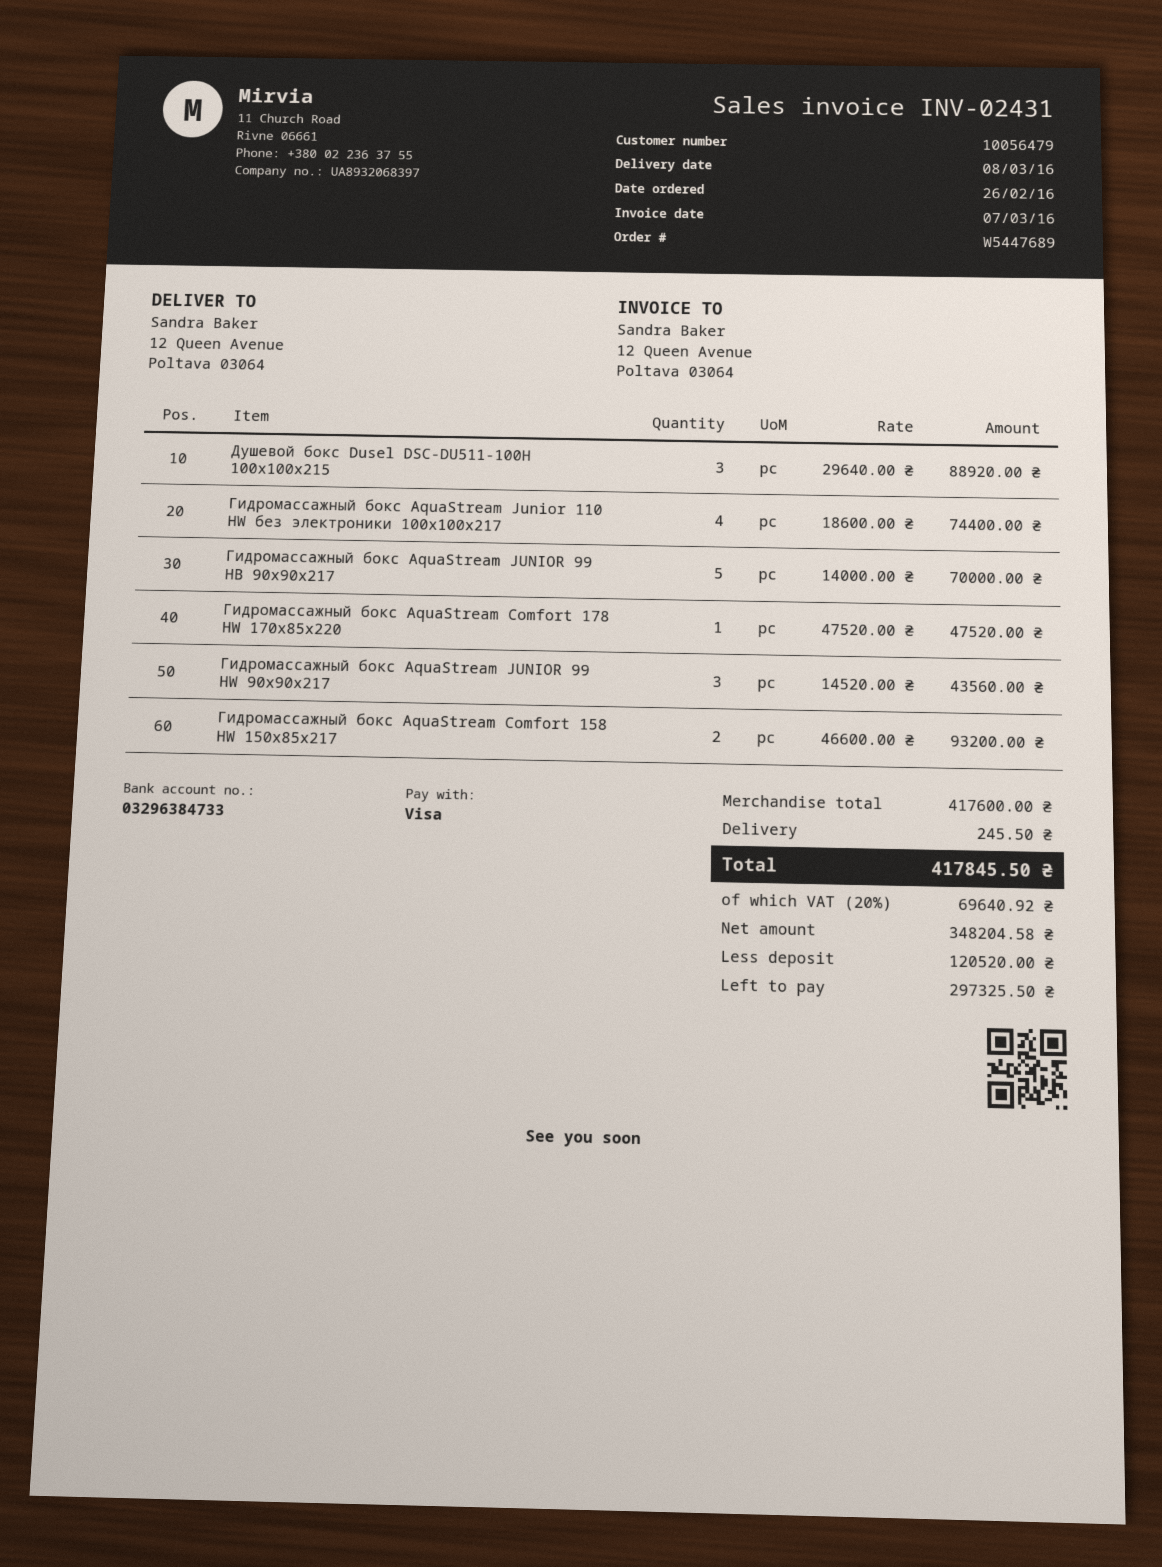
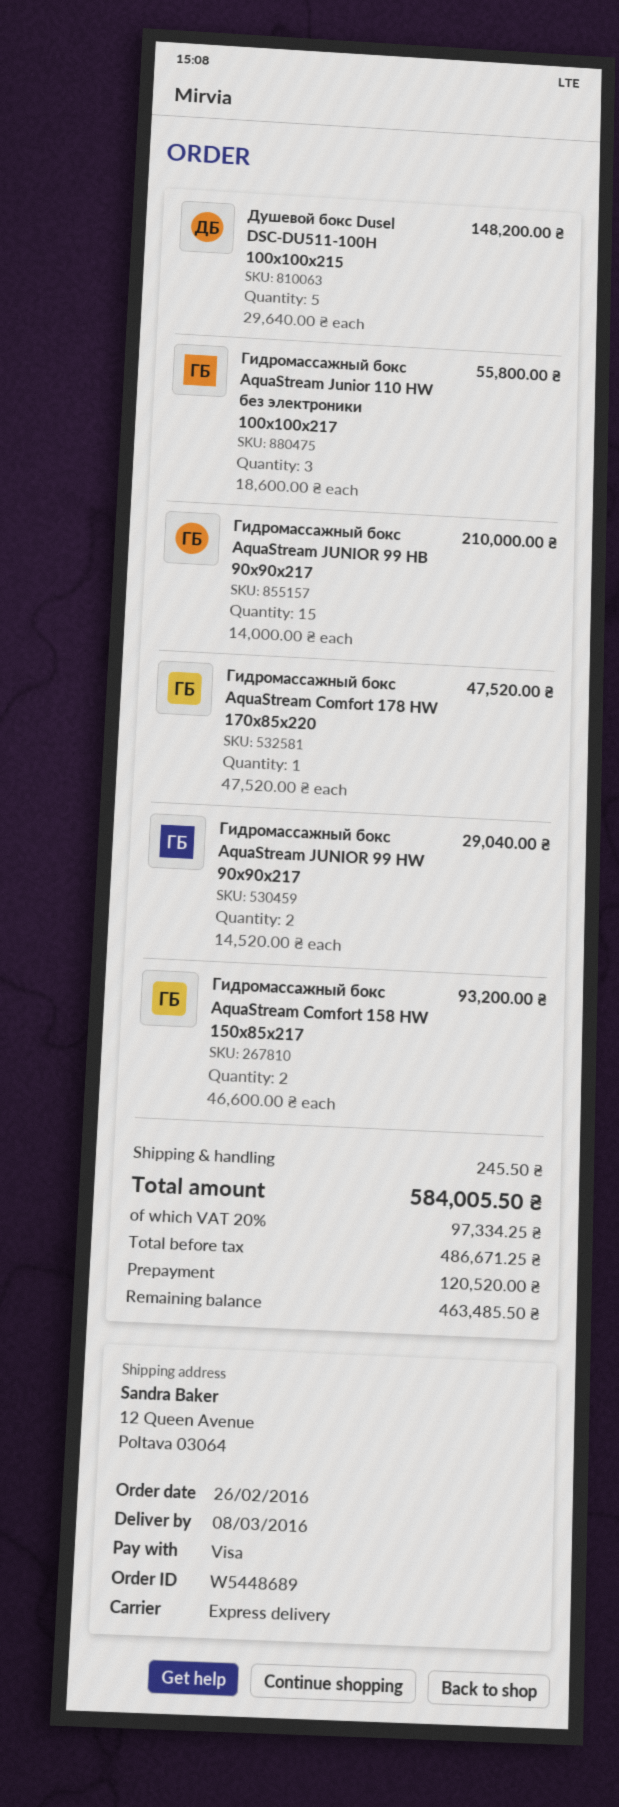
order number: W5447689 -> W5448689
Душевой бокс Dusel DSC-DU511-100H 100х100х215: 3 x 29640.00 = 88920.00 -> 5 x 29640.00 = 148200.00
Гидромассажный бокс AquaStream Junior 110 HW без электроники 100x100x217: 4 x 18600.00 = 74400.00 -> 3 x 18600.00 = 55800.00
Гидромассажный бокс AquaStream JUNIOR 99 HB 90х90х217: 5 x 14000.00 = 70000.00 -> 15 x 14000.00 = 210000.00
Гидромассажный бокс AquaStream JUNIOR 99 HW 90х90х217: 3 x 14520.00 = 43560.00 -> 2 x 14520.00 = 29040.00
net: 348204.58 -> 486671.25
tax: 20% = 69640.92 -> 20% = 97334.25
total: 417845.50 -> 584005.50
balance: 297325.50 -> 463485.50

